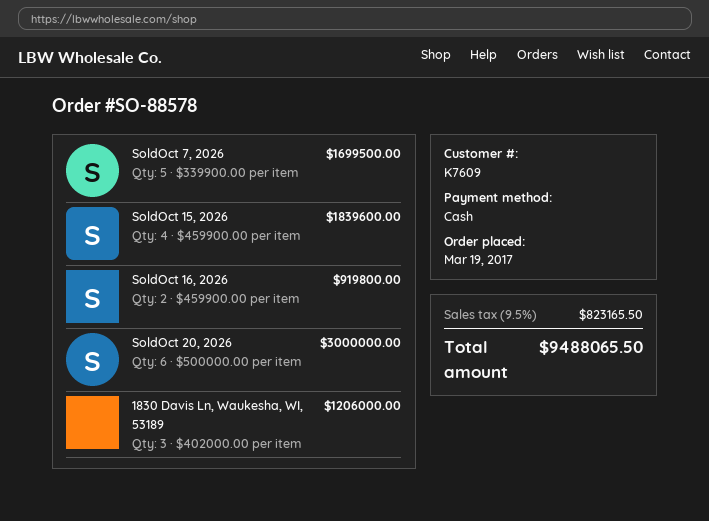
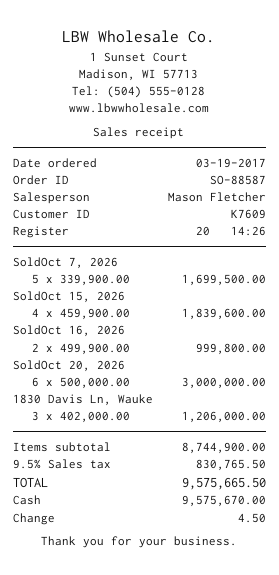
order number: SO-88578 -> SO-88587
SoldOct 16, 2026: 2 x 459900.00 = 919800.00 -> 2 x 499900.00 = 999800.00
tax: 9.5% = 823165.50 -> 9.5% = 830765.50
total: 9488065.50 -> 9575665.50

